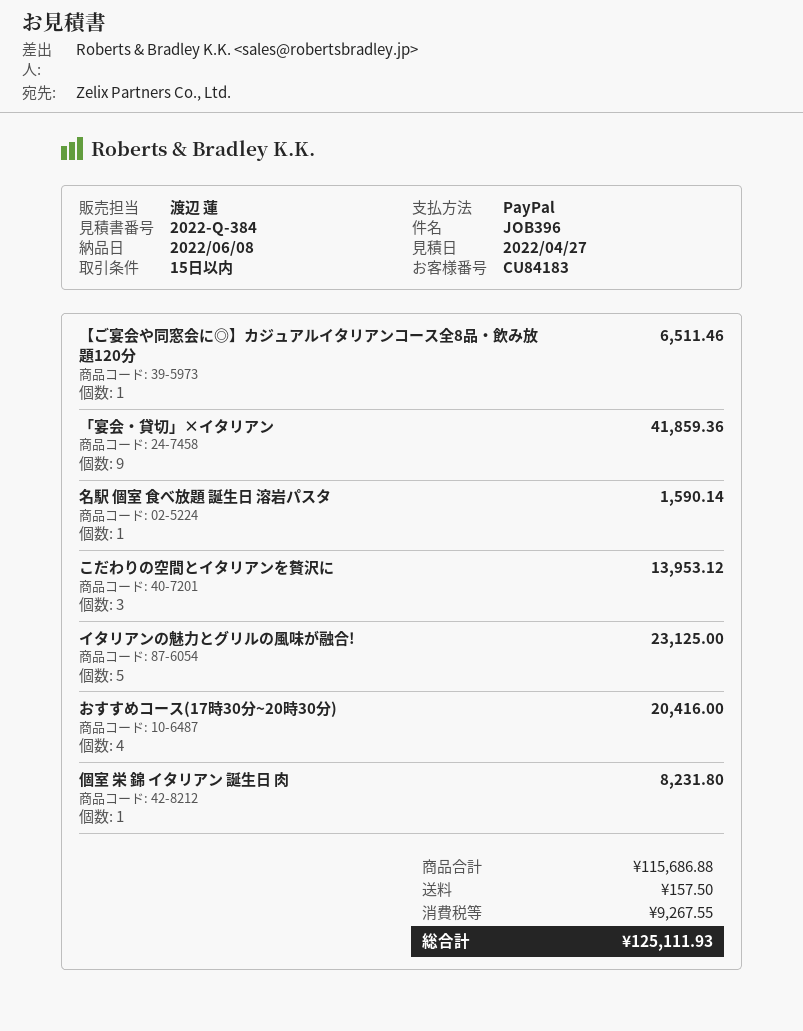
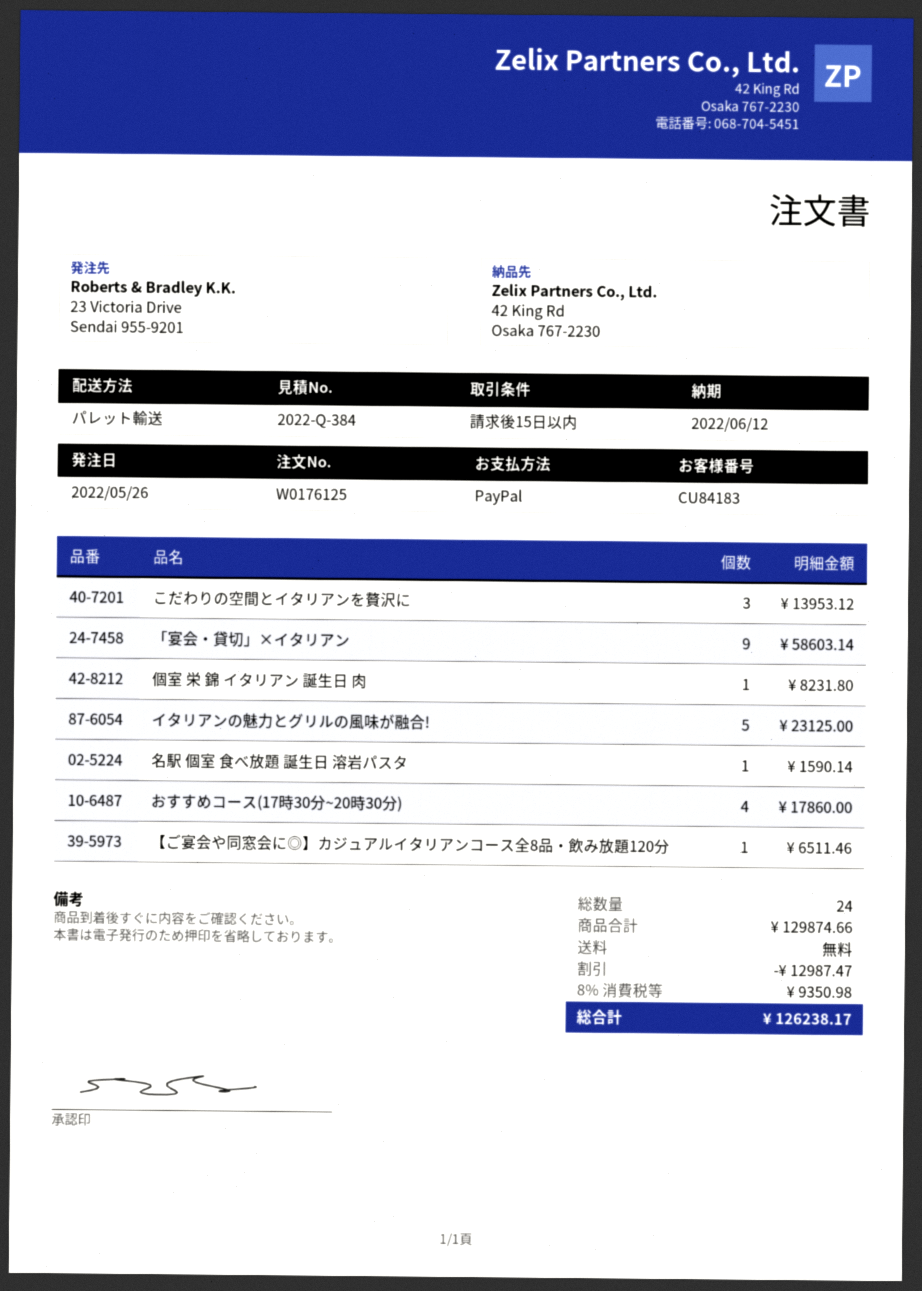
delivery date: 2022-06-08 -> 2022-06-12
「宴会・貸切」×イタリアン: 9 for 41859.36 -> 9 for 58603.14
おすすめコース(17時30分~20時30分): 4 for 20416.00 -> 4 for 17860.00
subtotal: 115686.88 -> 129874.66
discount: none -> 12987.47
shipping: 157.50 -> 0.00
tax: 9267.55 -> 9350.98
total: 125111.93 -> 126238.17

